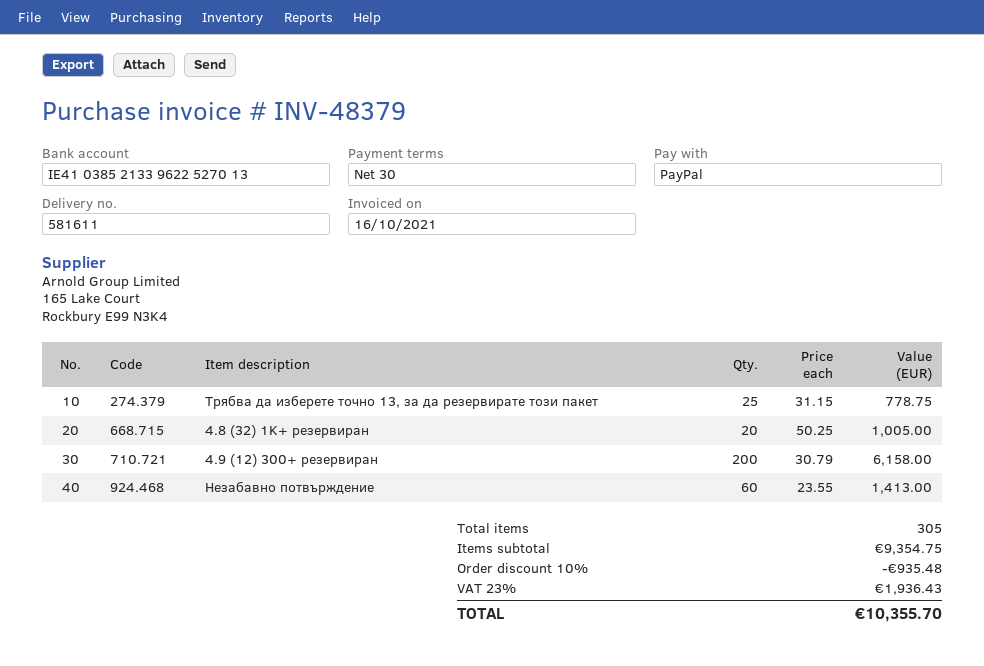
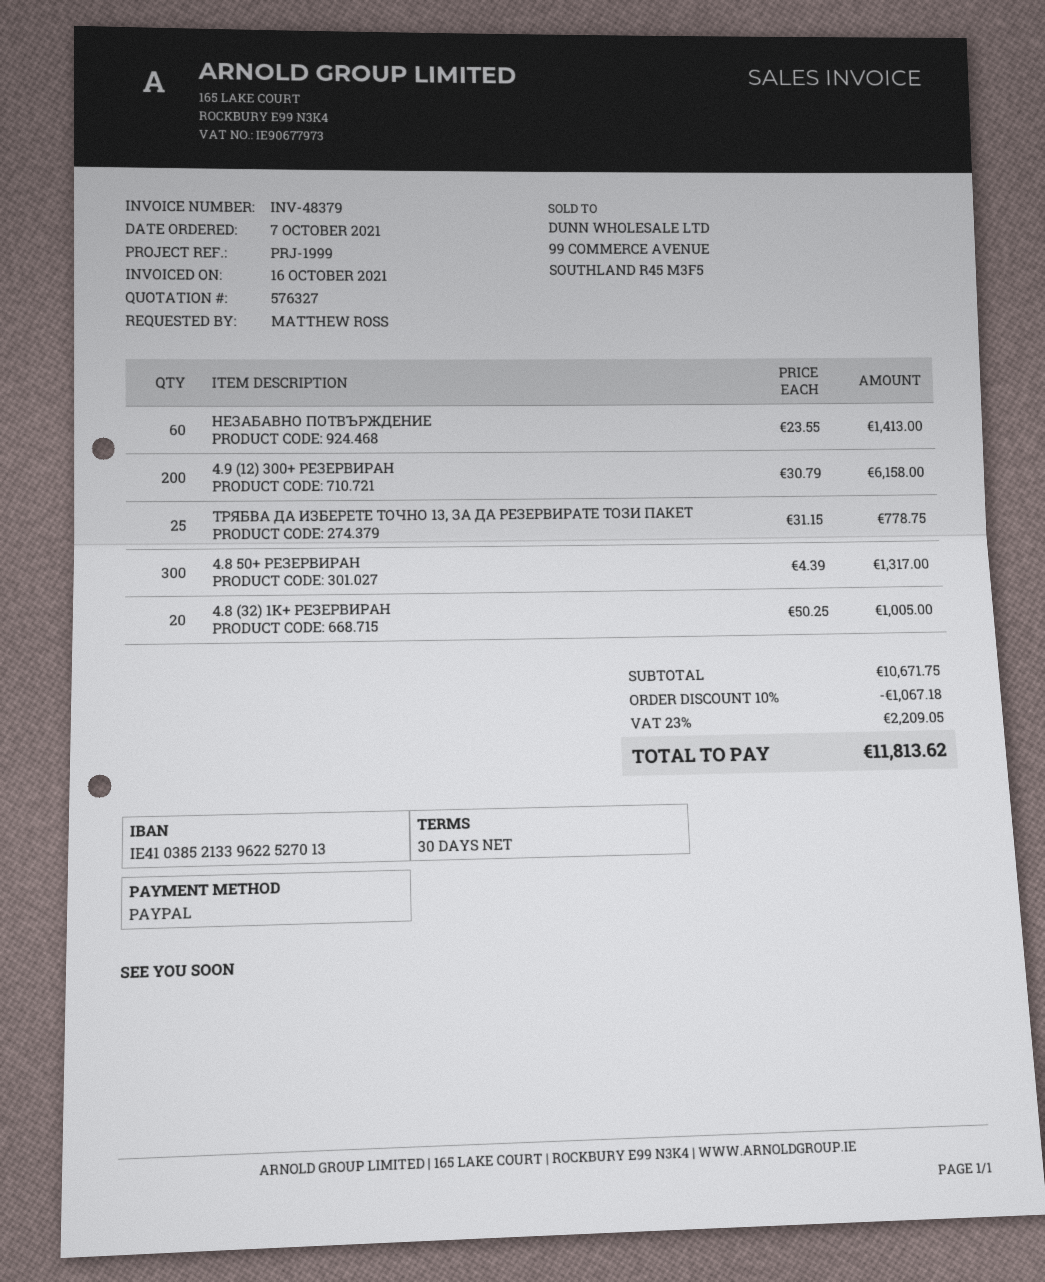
4.8 50+ РЕЗЕРВИРАН: none -> 300 x 4.39 = 1317.00
subtotal: 9354.75 -> 10671.75
discount: 10% = 935.48 -> 10% = 1067.18
tax: 23% = 1936.43 -> 23% = 2209.05
total: 10355.70 -> 11813.62

